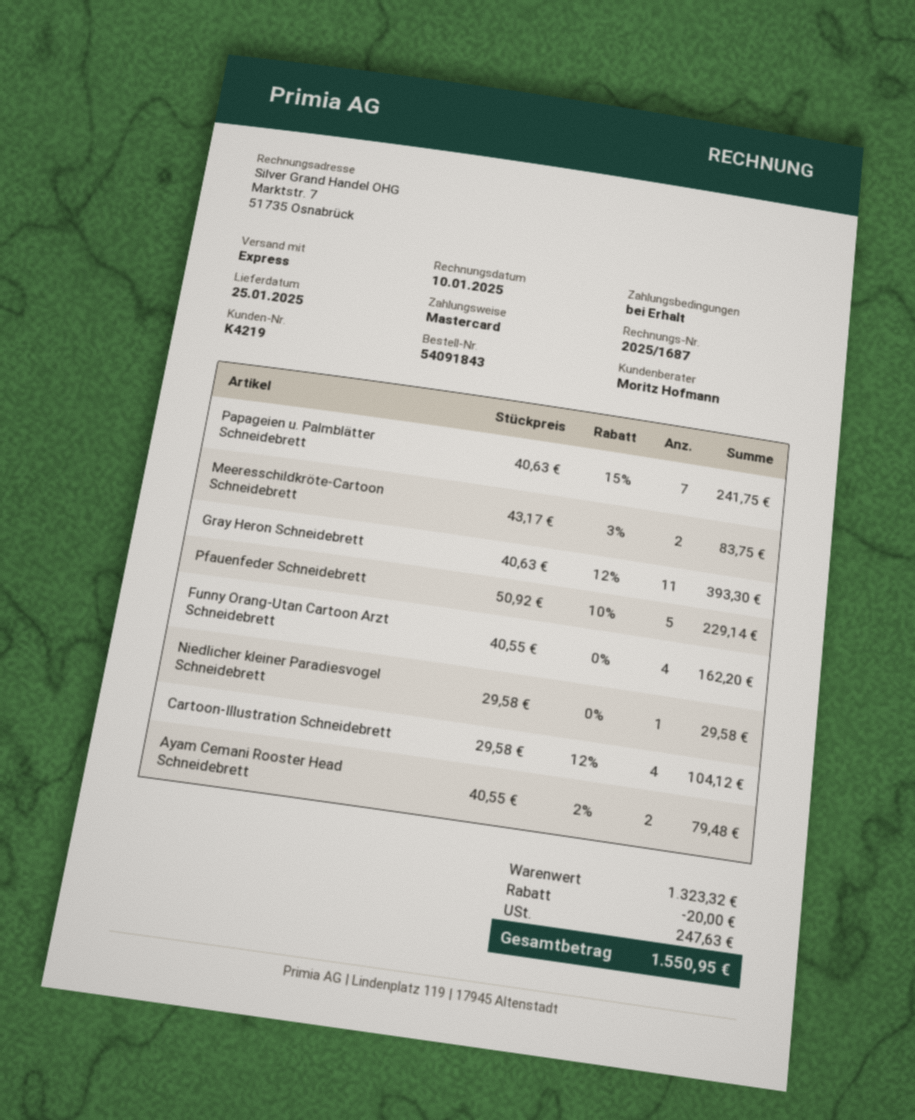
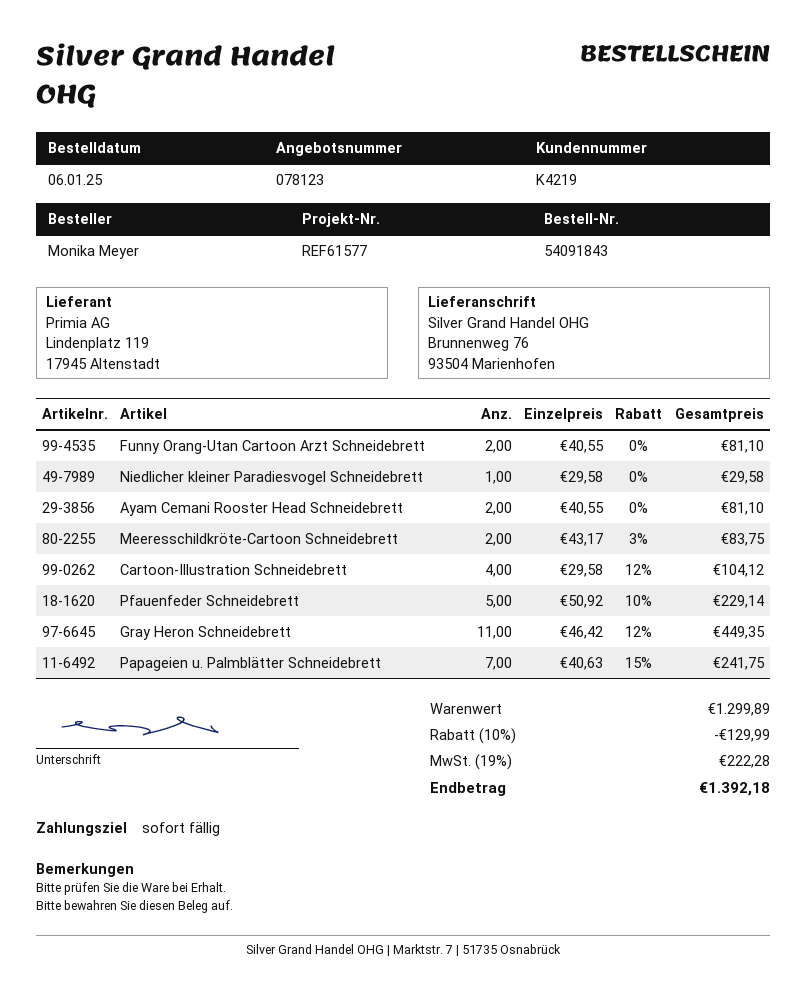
Gray Heron Schneidebrett: 11 x 40.63 - 12% = 393.30 -> 11 x 46.42 - 12% = 449.35
Funny Orang-Utan Cartoon Arzt Schneidebrett: 4 x 40.55 = 162.20 -> 2 x 40.55 = 81.10
Ayam Cemani Rooster Head Schneidebrett: 2 x 40.55 - 2% = 79.48 -> 2 x 40.55 = 81.10
subtotal: 1323.32 -> 1299.89
discount: 20.00 -> 129.99
tax: 247.63 -> 222.28
total: 1550.95 -> 1392.18

